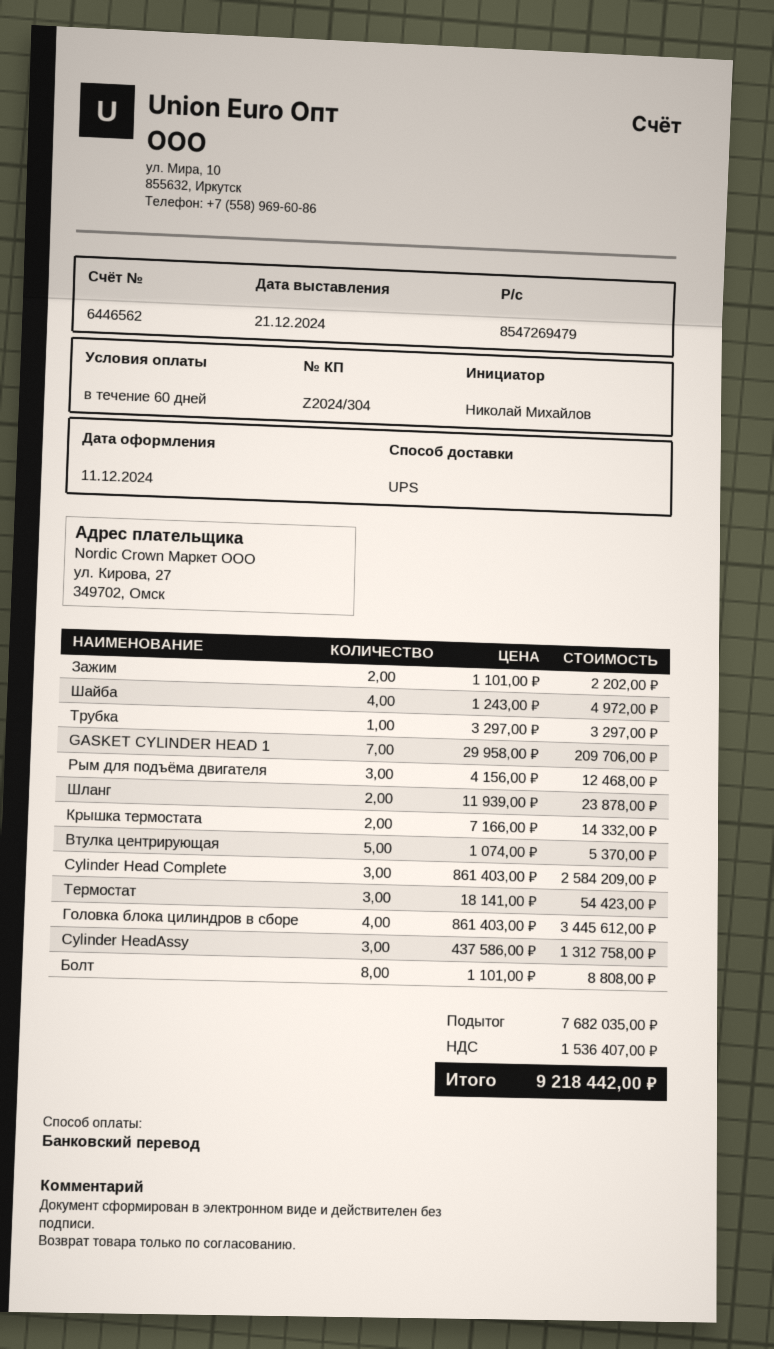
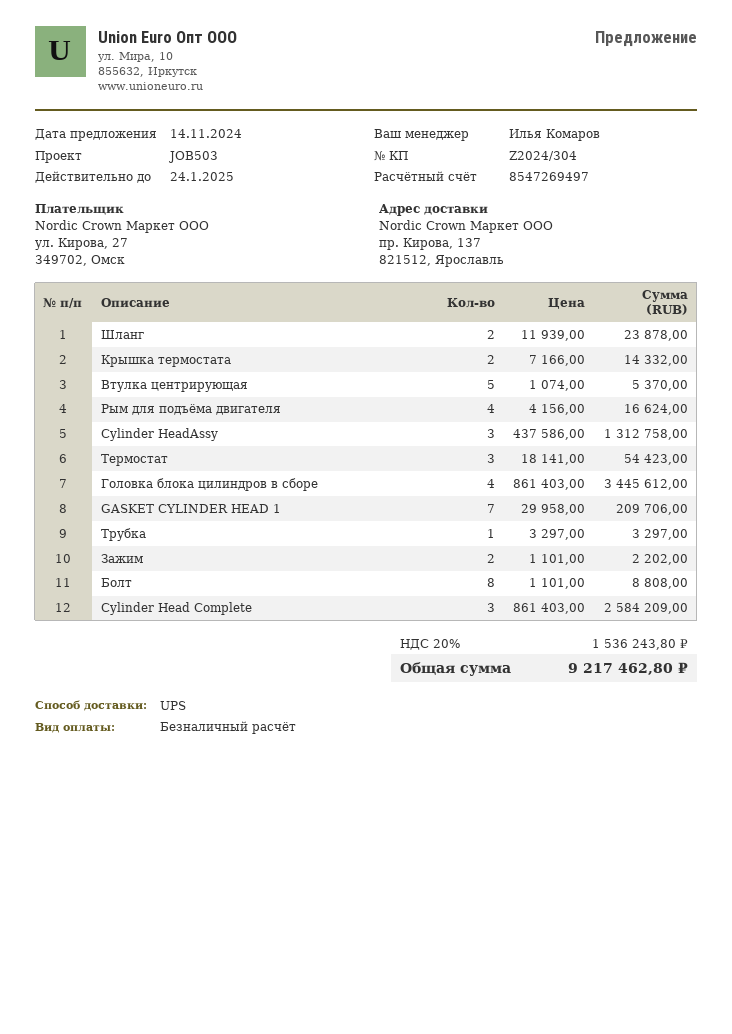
bank account: 8547269479 -> 8547269497
Шайба: 4 x 1243.00 = 4972.00 -> none
Рым для подъёма двигателя: 3 x 4156.00 = 12468.00 -> 4 x 4156.00 = 16624.00
tax: 1536407.00 -> 1536243.80
total: 9218442.00 -> 9217462.80

